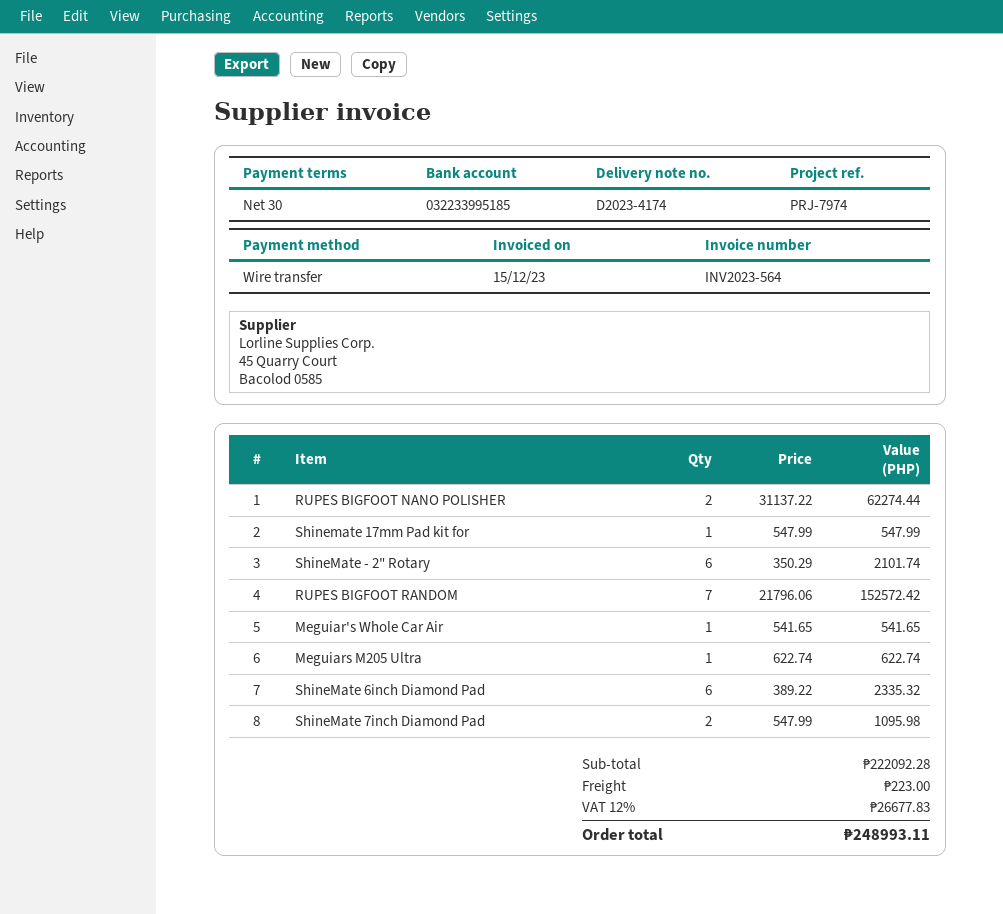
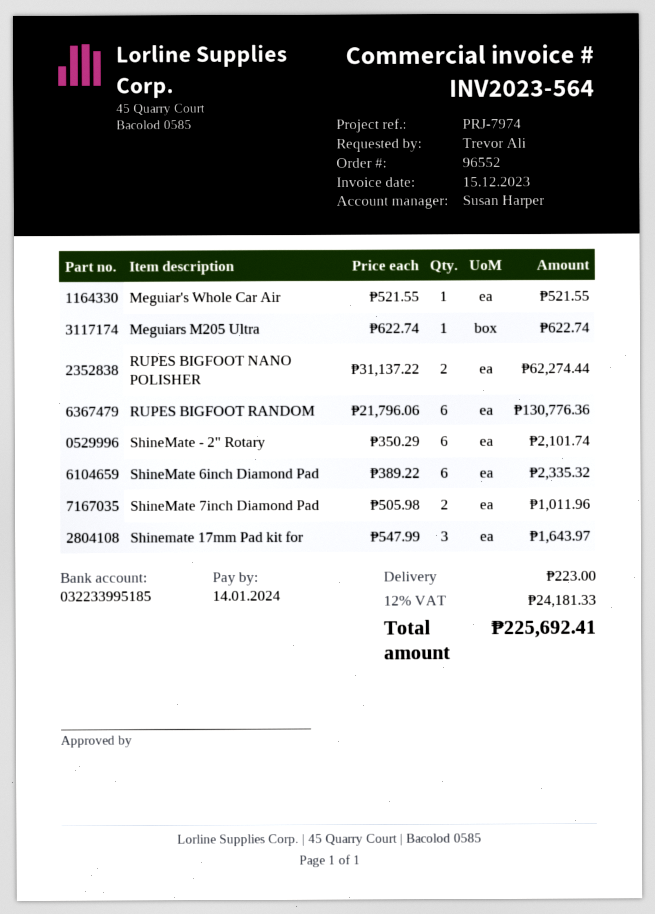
Shinemate 17mm Pad kit for: 1 x 547.99 = 547.99 -> 3 x 547.99 = 1643.97
RUPES BIGFOOT RANDOM: 7 x 21796.06 = 152572.42 -> 6 x 21796.06 = 130776.36
Meguiar's Whole Car Air: 1 x 541.65 = 541.65 -> 1 x 521.55 = 521.55
ShineMate 7inch Diamond Pad: 2 x 547.99 = 1095.98 -> 2 x 505.98 = 1011.96
tax: 12% = 26677.83 -> 12% = 24181.33
total: 248993.11 -> 225692.41

